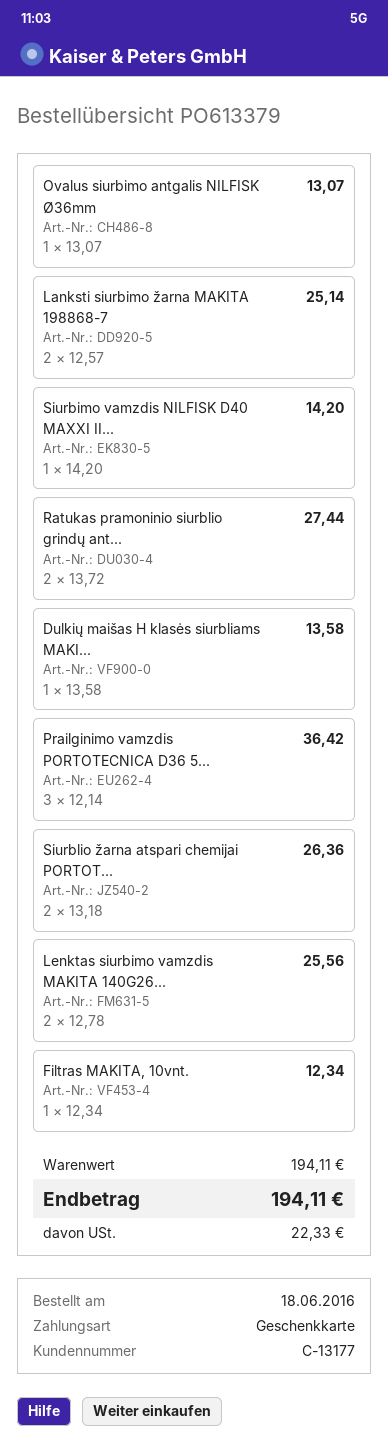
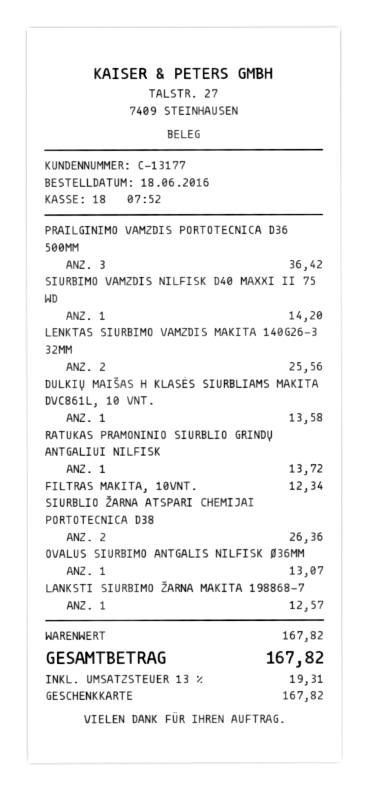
Lanksti siurbimo žarna MAKITA 198868-7: 2 for 25.14 -> 1 for 12.57
Ratukas pramoninio siurblio grindų ant...: 2 for 27.44 -> 1 for 13.72
subtotal: 194.11 -> 167.82
tax: 22.33 -> 19.31
total: 194.11 -> 167.82

